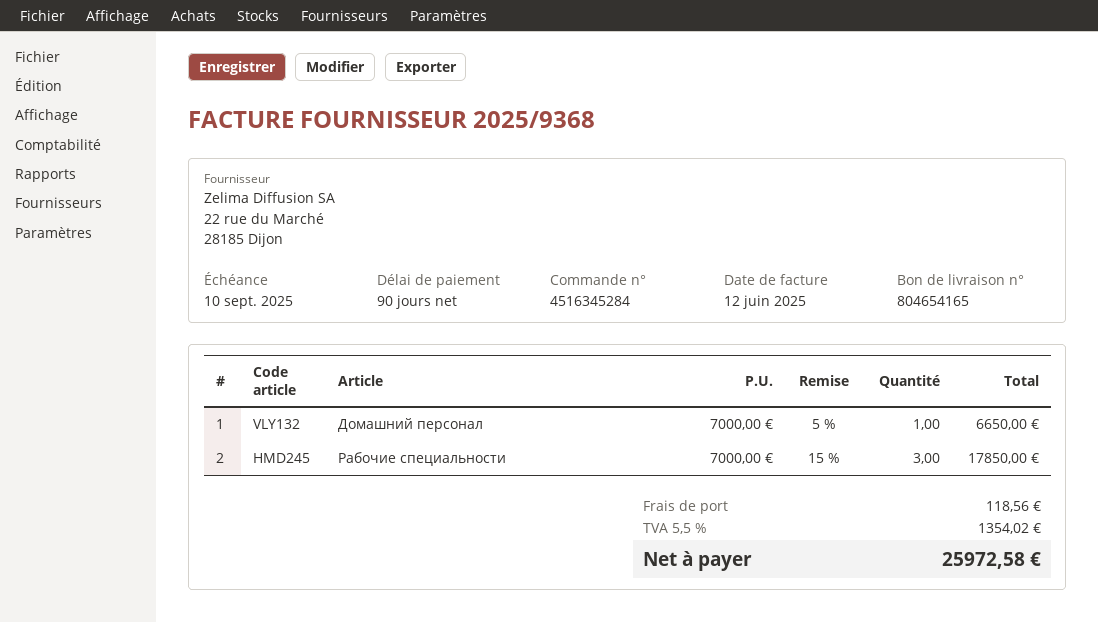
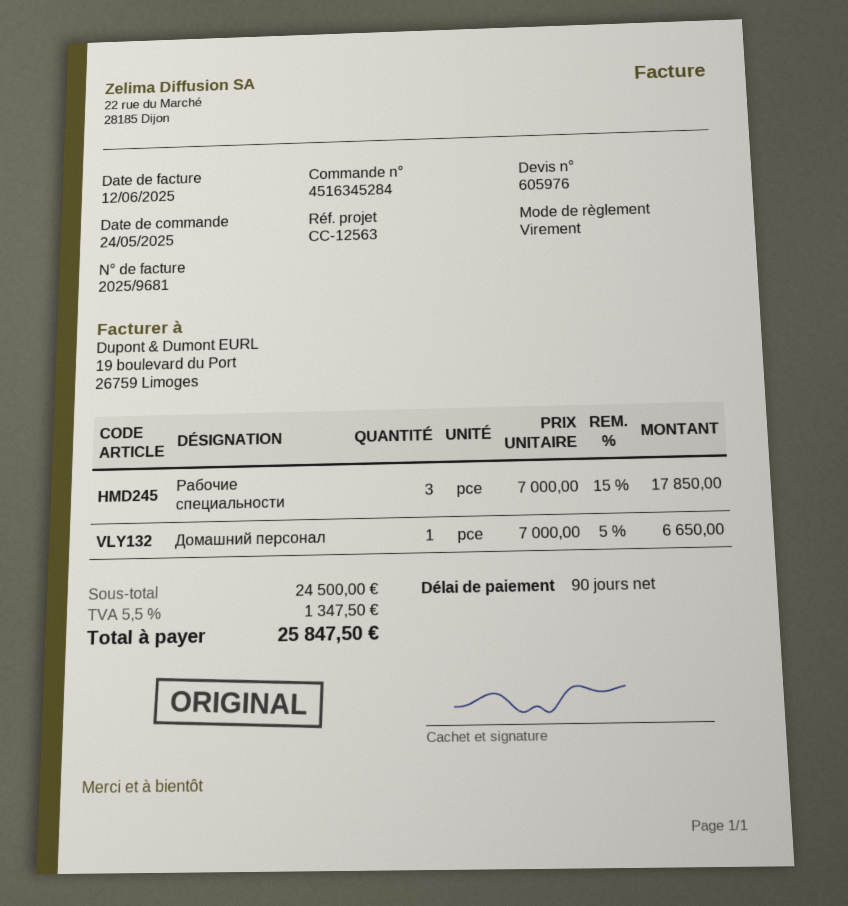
invoice number: 2025/9368 -> 2025/9681
shipping: 118.56 -> none
tax: 5.5% = 1354.02 -> 5.5% = 1347.50
total: 25972.58 -> 25847.50

